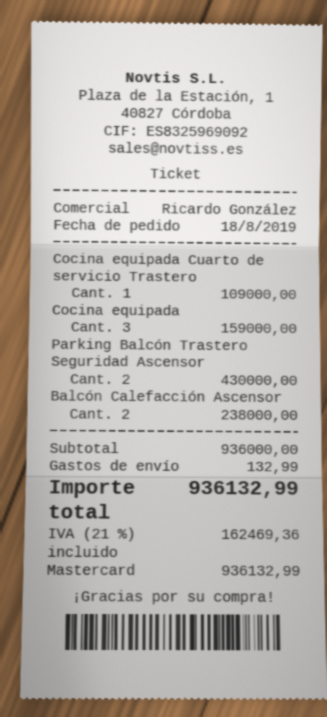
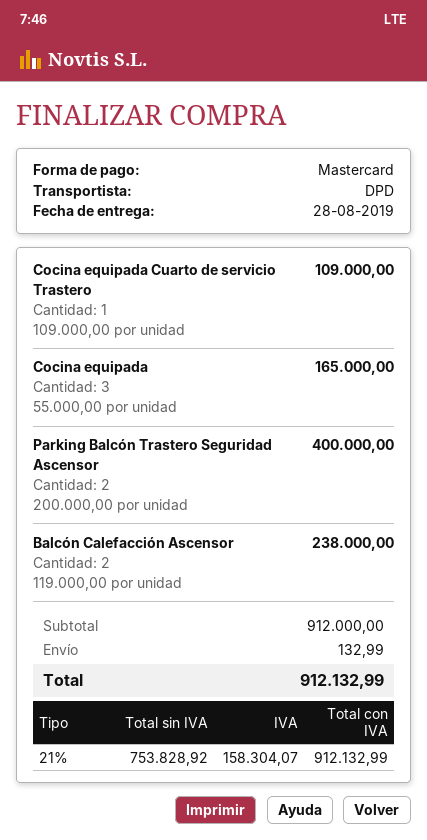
Cocina equipada: 3 for 159000.00 -> 3 for 165000.00
Parking Balcón Trastero Seguridad Ascensor: 2 for 430000.00 -> 2 for 400000.00
subtotal: 936000.00 -> 912000.00
tax: 21% = 162469.36 -> 21% = 158304.07
total: 936132.99 -> 912132.99

